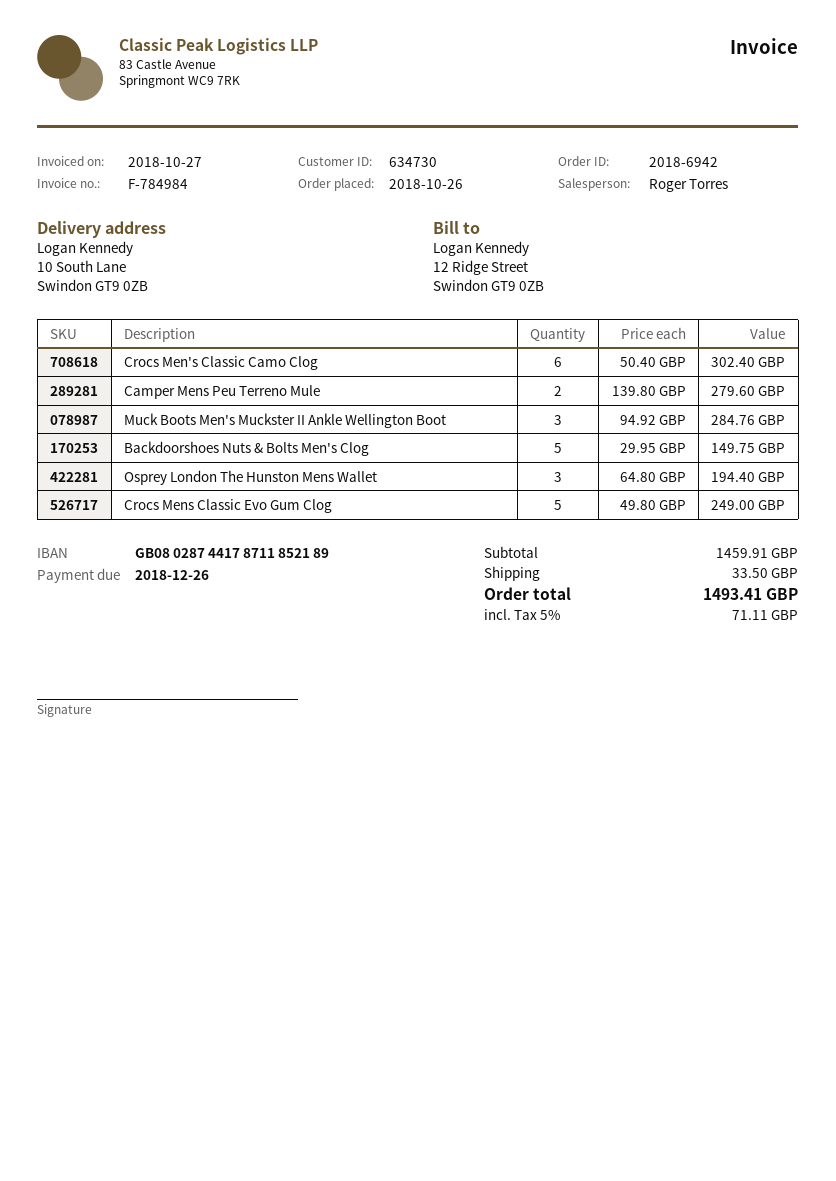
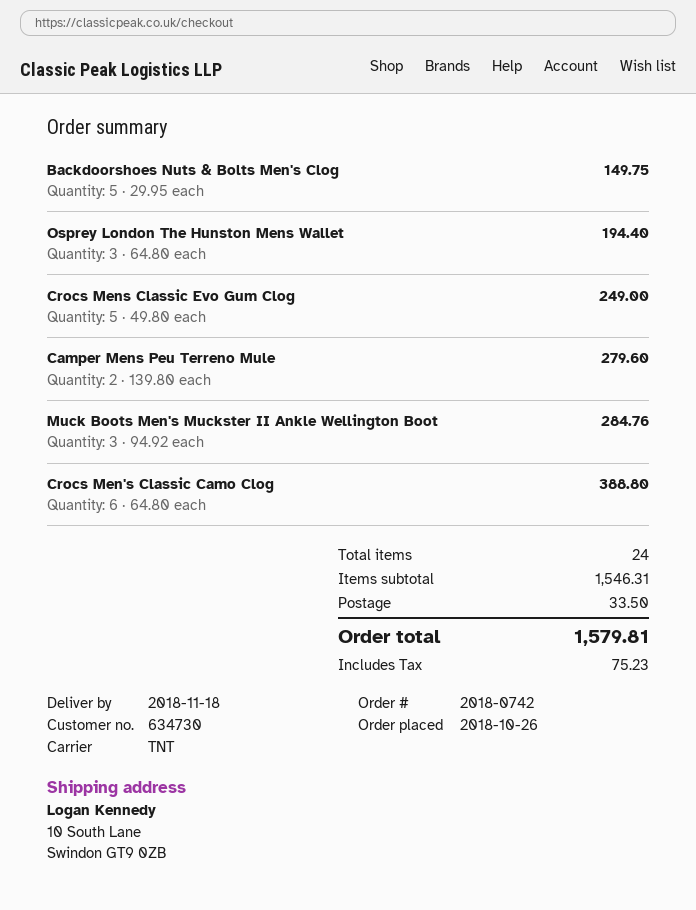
order number: 2018-6942 -> 2018-0742
Crocs Men's Classic Camo Clog: 6 x 50.40 = 302.40 -> 6 x 64.80 = 388.80
subtotal: 1459.91 -> 1546.31
tax: 71.11 -> 75.23
total: 1493.41 -> 1579.81

